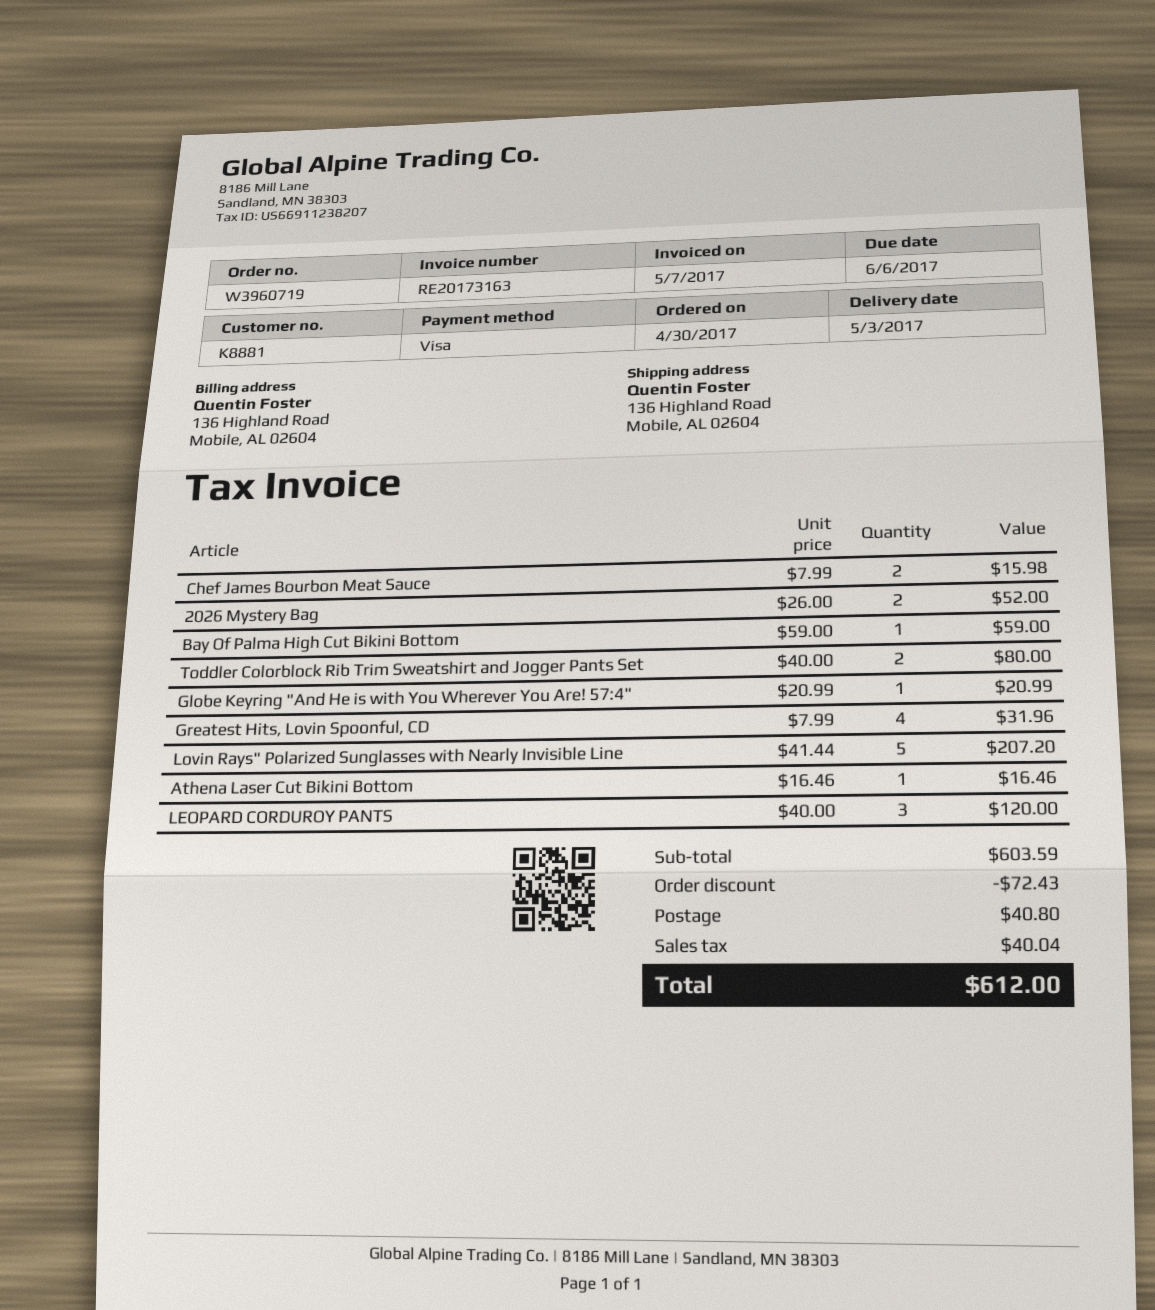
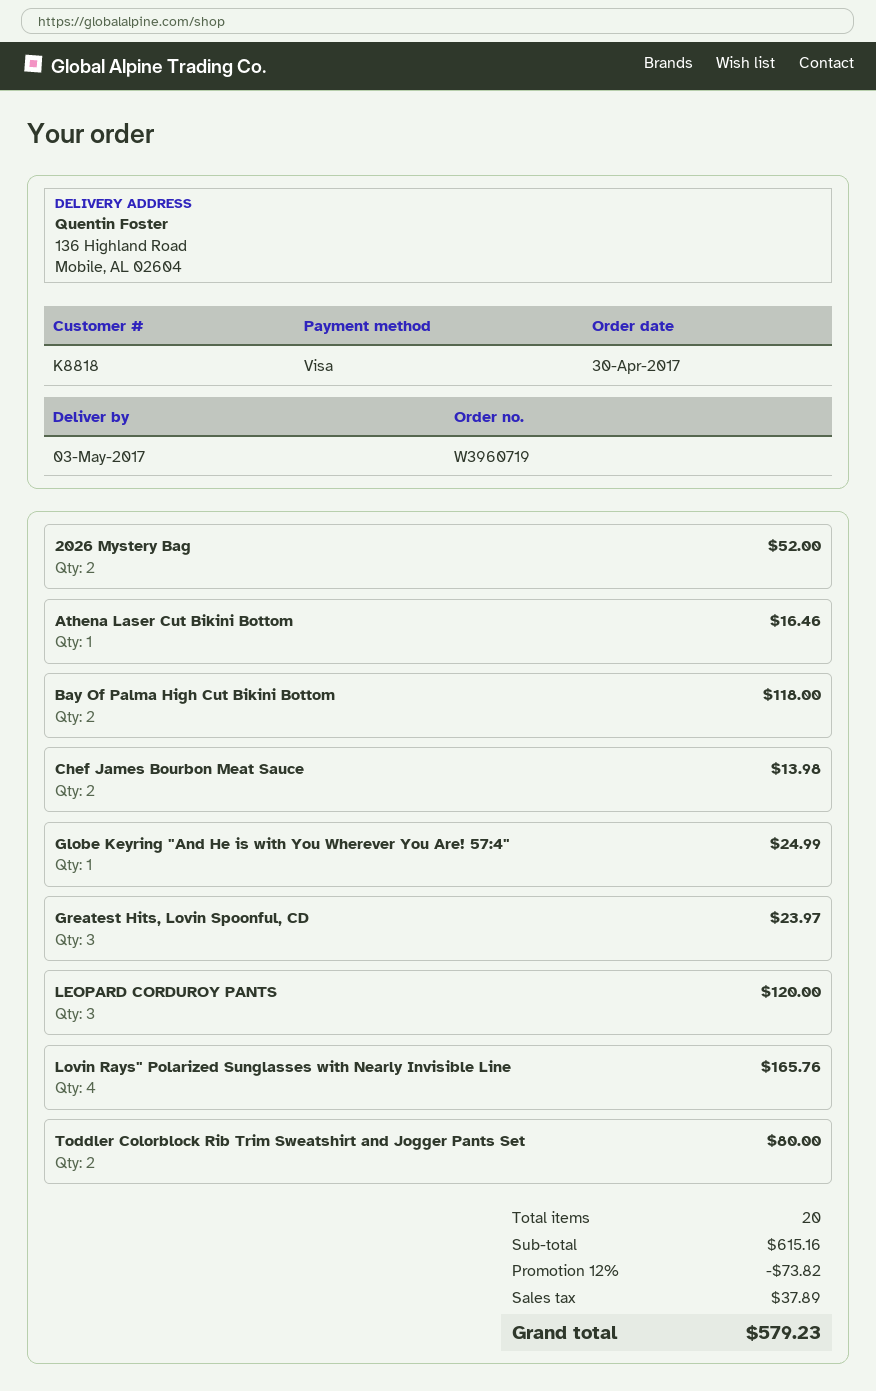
customer number: K8881 -> K8818
Chef James Bourbon Meat Sauce: 2 for 15.98 -> 2 for 13.98
Bay Of Palma High Cut Bikini Bottom: 1 for 59.00 -> 2 for 118.00
Globe Keyring "And He is with You Wherever You Are! 57:4": 1 for 20.99 -> 1 for 24.99
Greatest Hits, Lovin Spoonful, CD: 4 for 31.96 -> 3 for 23.97
Lovin Rays" Polarized Sunglasses with Nearly Invisible Line: 5 for 207.20 -> 4 for 165.76
subtotal: 603.59 -> 615.16
discount: 72.43 -> 73.82
shipping: 40.80 -> none
tax: 40.04 -> 37.89
total: 612.00 -> 579.23

